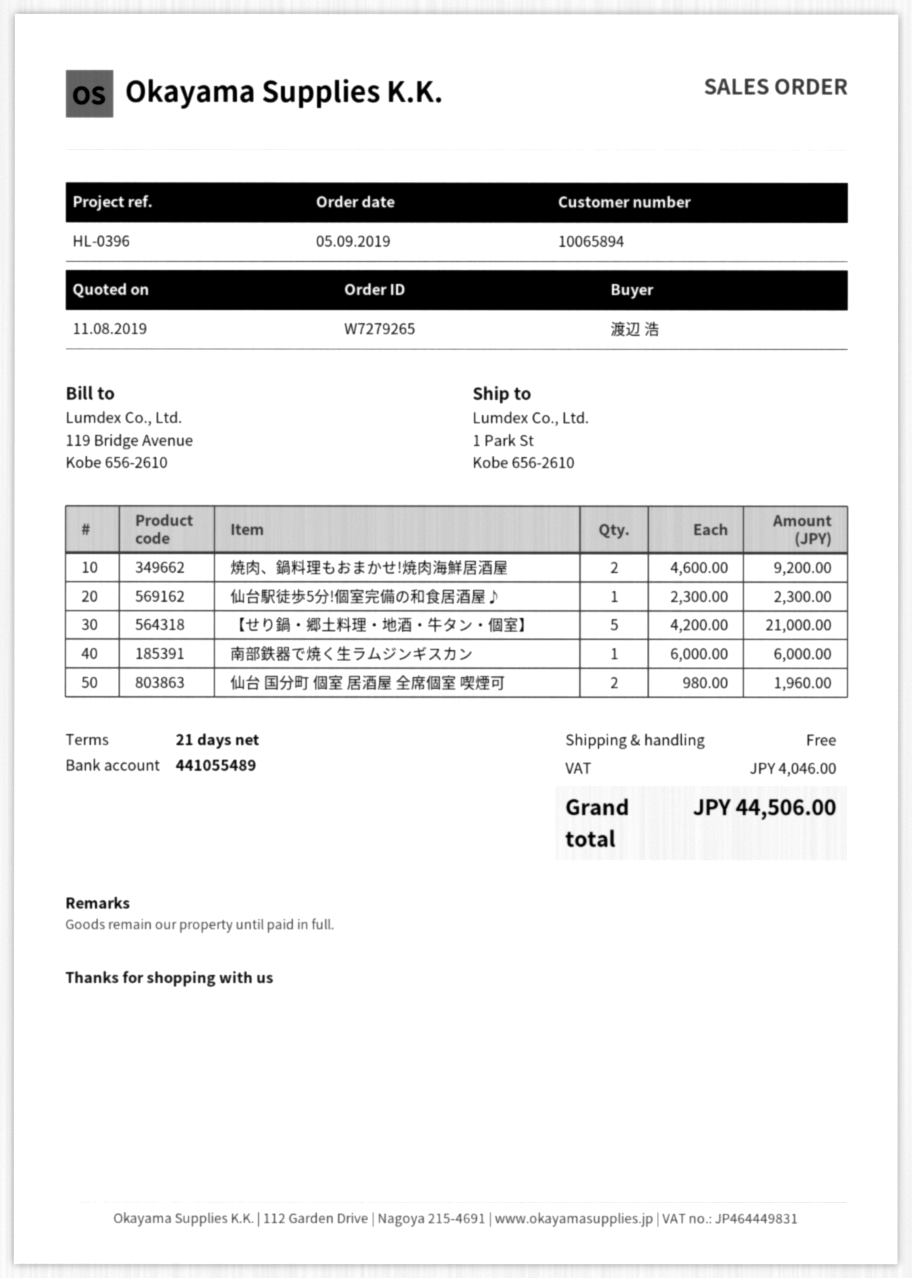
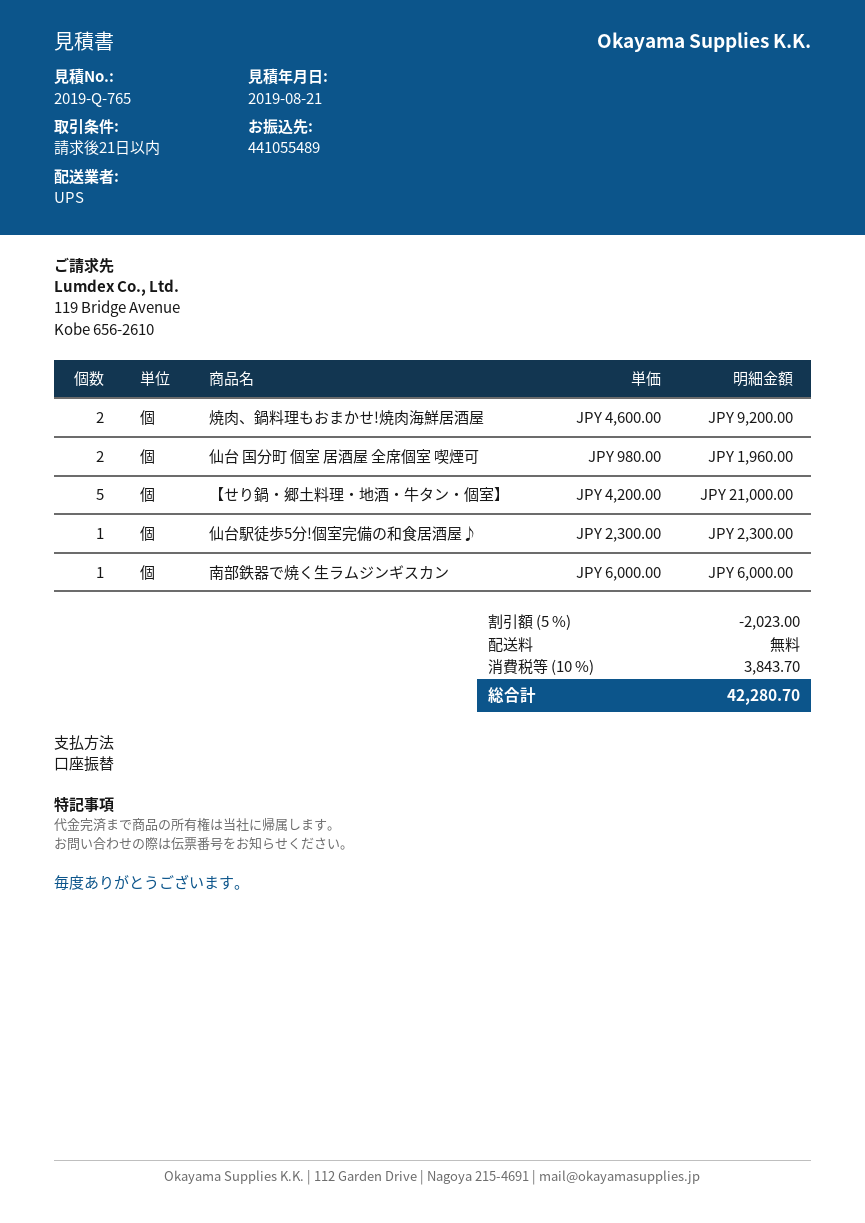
quote date: 2019-08-11 -> 2019-08-21
discount: none -> 5% = 2023.00
tax: 4046.00 -> 3843.70
total: 44506.00 -> 42280.70

